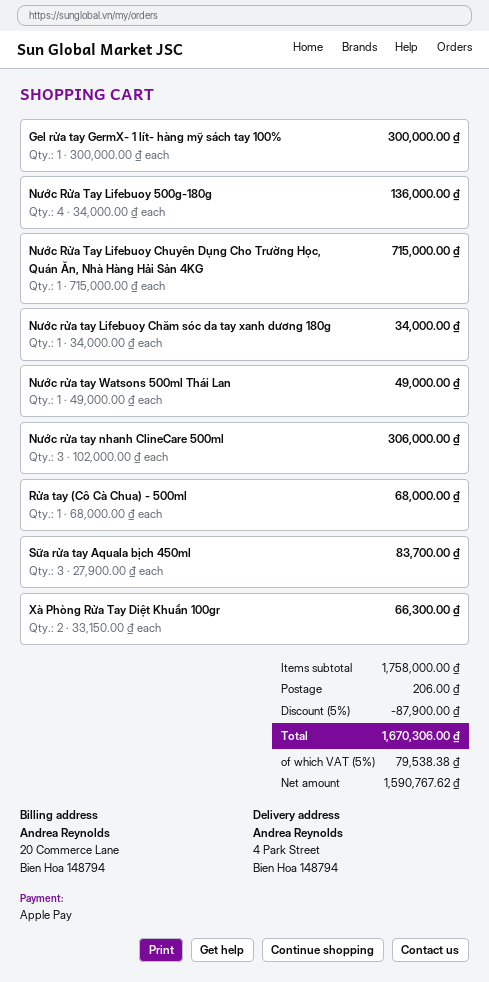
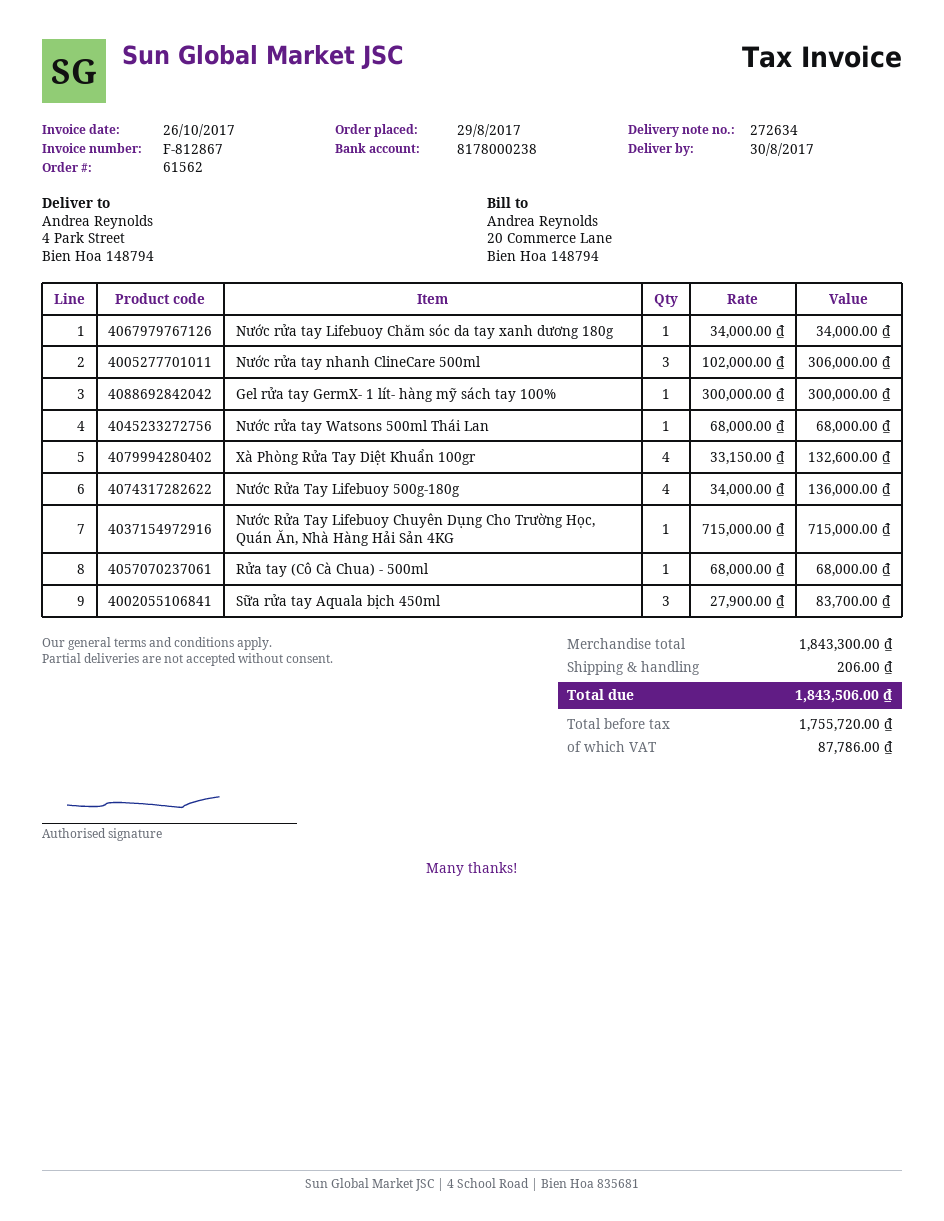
Nước rửa tay Watsons 500ml Thái Lan: 1 x 49000.00 = 49000.00 -> 1 x 68000.00 = 68000.00
Xà Phòng Rửa Tay Diệt Khuẩn 100gr: 2 x 33150.00 = 66300.00 -> 4 x 33150.00 = 132600.00
subtotal: 1758000.00 -> 1843300.00
discount: 5% = 87900.00 -> none
net: 1590767.62 -> 1755720.00
tax: 79538.38 -> 87786.00
total: 1670306.00 -> 1843506.00

